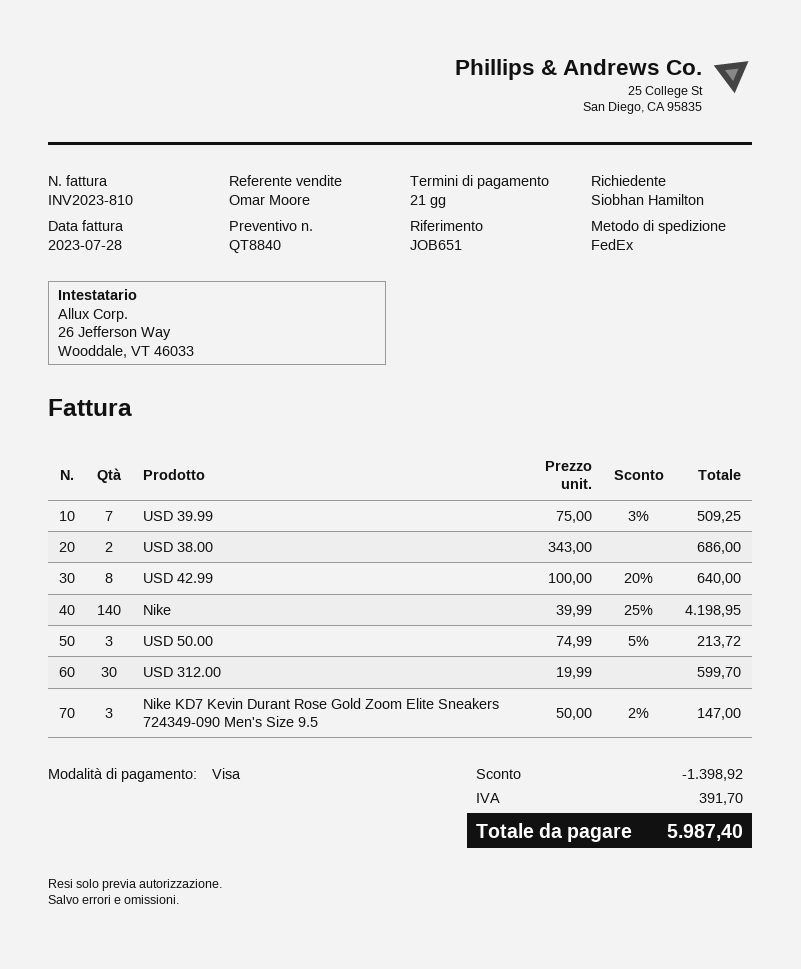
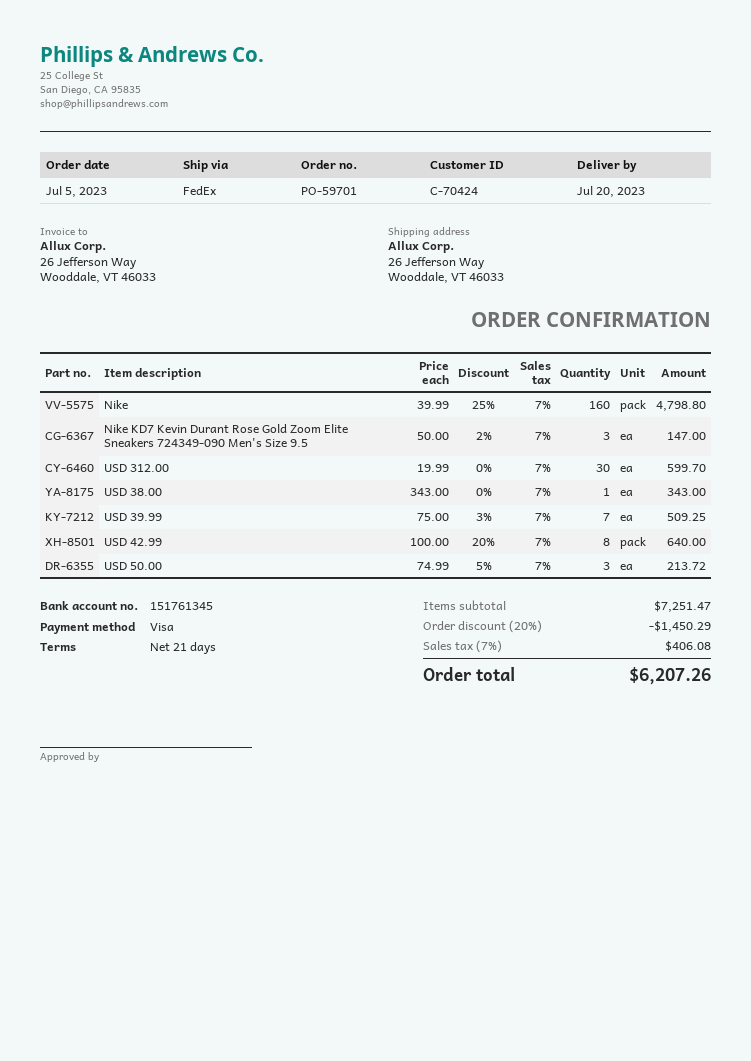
USD 38.00: 2 x 343.00 = 686.00 -> 1 x 343.00 = 343.00
Nike: 140 x 39.99 - 25% = 4198.95 -> 160 x 39.99 - 25% = 4798.80
discount: 1398.92 -> 1450.29
tax: 391.70 -> 406.08
total: 5987.40 -> 6207.26

